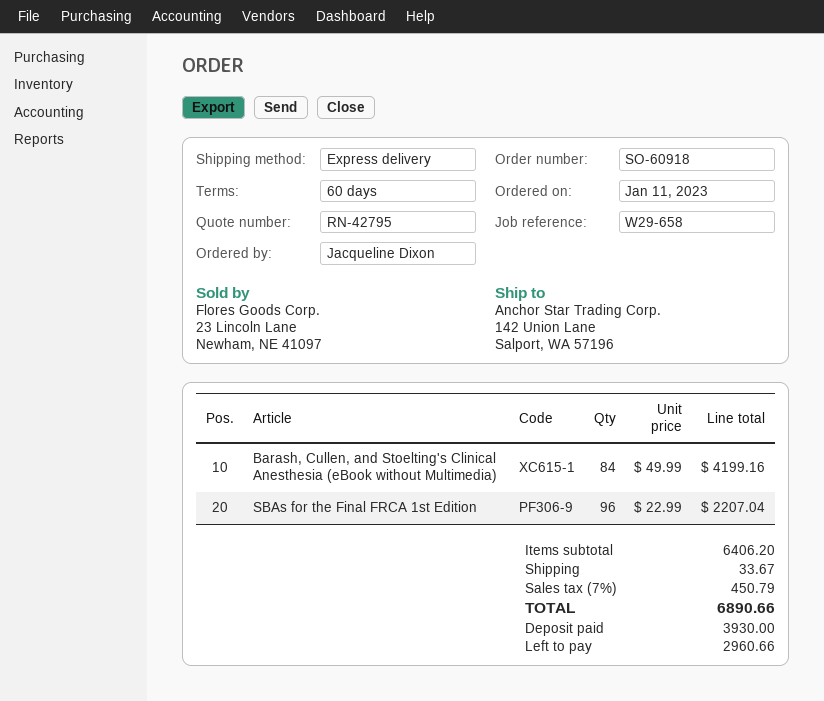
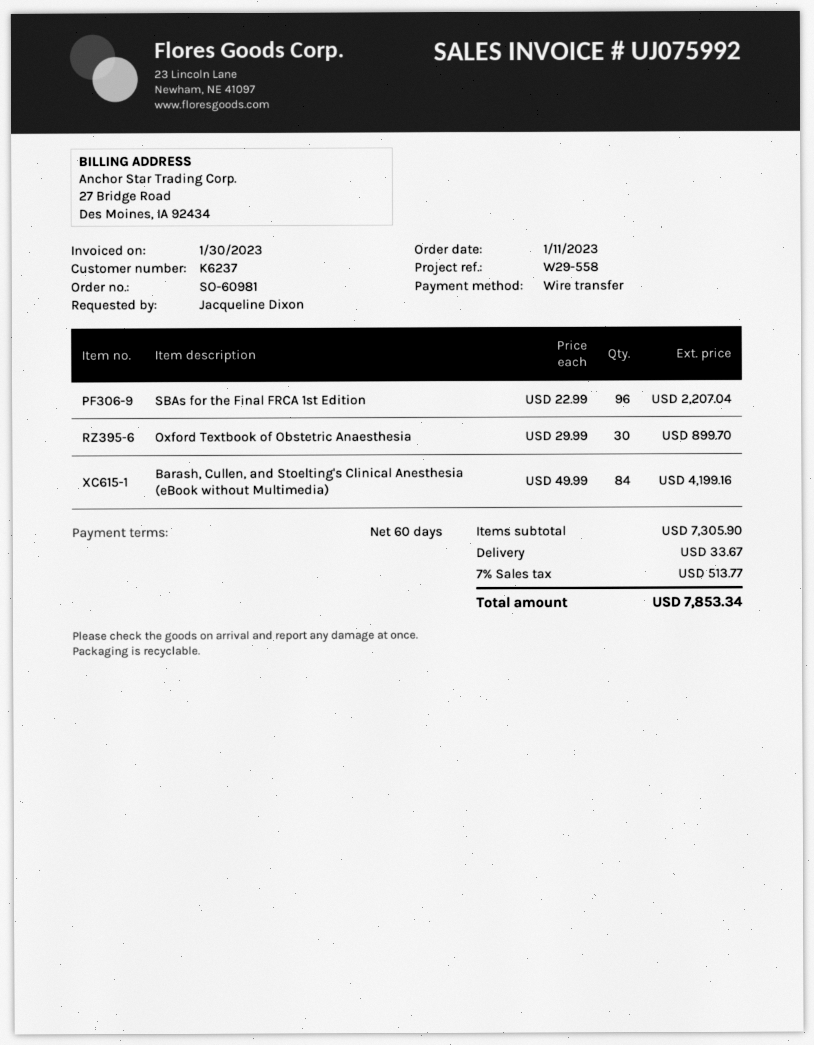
order number: SO-60918 -> SO-60981
reference: W29-658 -> W29-558
Oxford Textbook of Obstetric Anaesthesia: none -> 30 x 29.99 = 899.70
subtotal: 6406.20 -> 7305.90
tax: 7% = 450.79 -> 7% = 513.77
total: 6890.66 -> 7853.34

